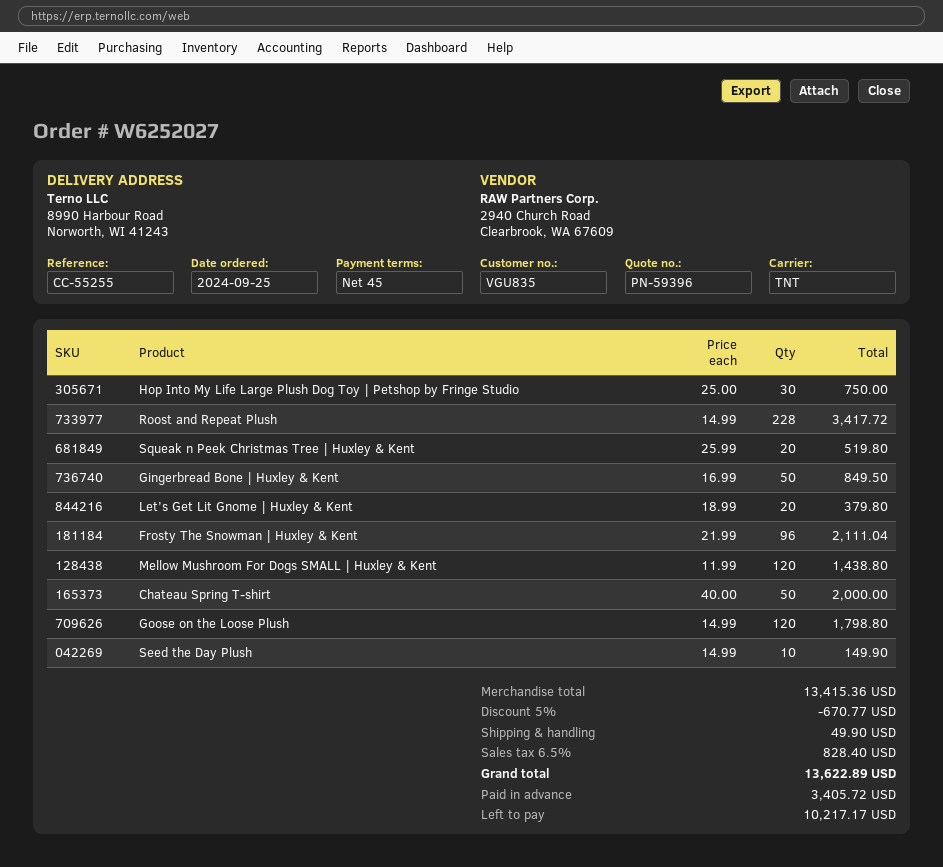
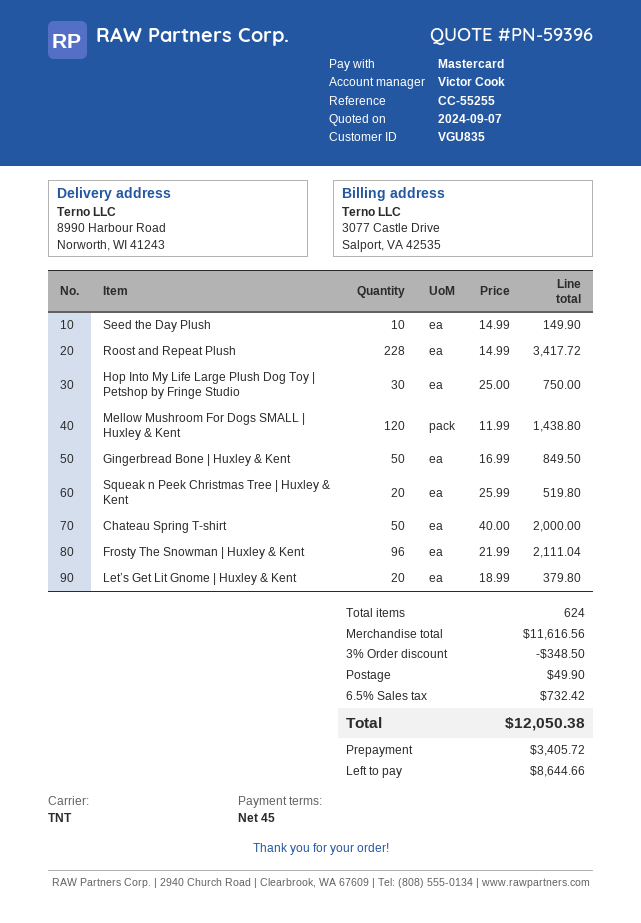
Goose on the Loose Plush: 120 x 14.99 = 1798.80 -> none
subtotal: 13415.36 -> 11616.56
discount: 5% = 670.77 -> 3% = 348.50
tax: 6.5% = 828.40 -> 6.5% = 732.42
total: 13622.89 -> 12050.38
balance: 10217.17 -> 8644.66

